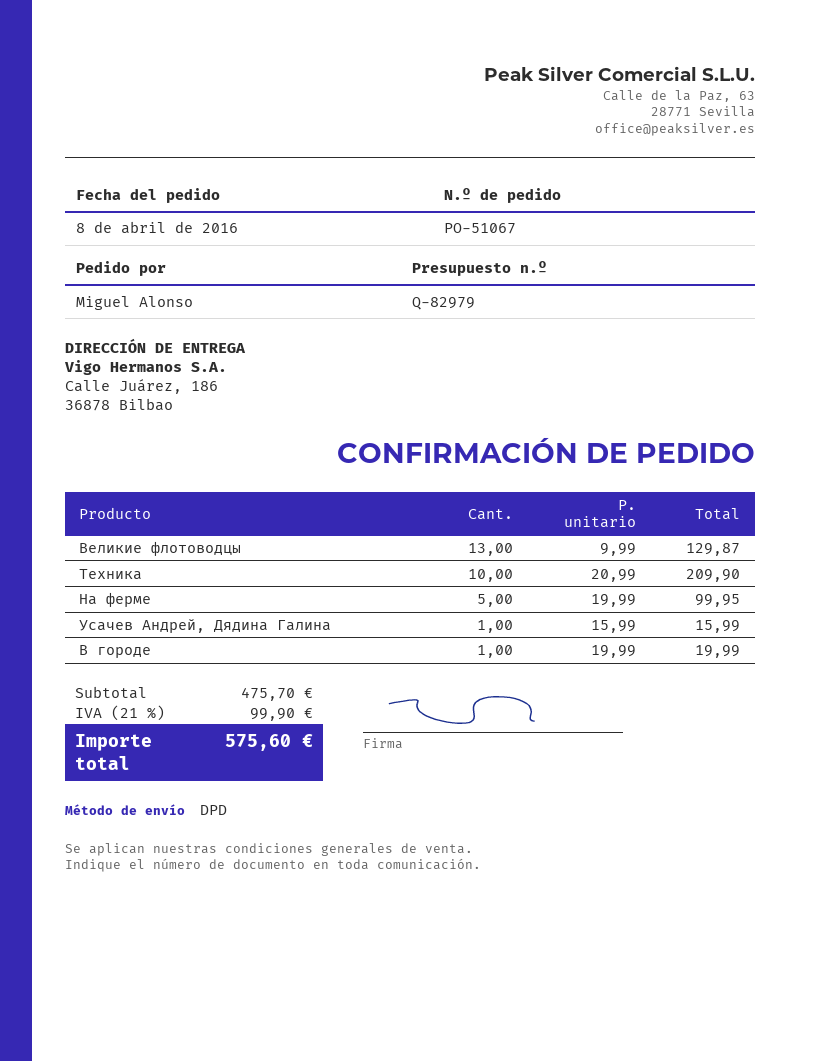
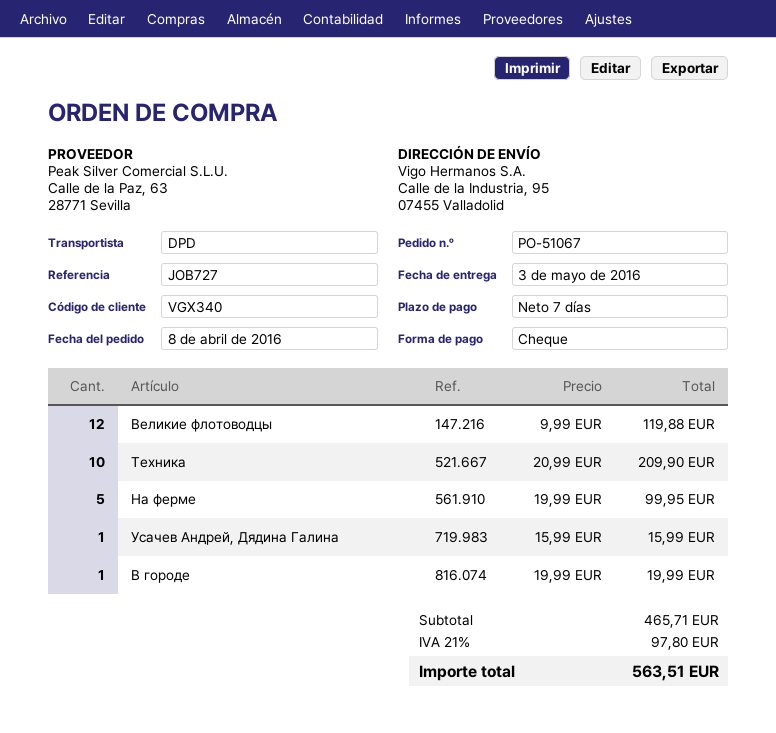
ship to: Calle Juárez, 186, 36878 Bilbao -> Calle de la Industria, 95, 07455 Valladolid
Великие флотоводцы: 13 x 9.99 = 129.87 -> 12 x 9.99 = 119.88
subtotal: 475.70 -> 465.71
tax: 21% = 99.90 -> 21% = 97.80
total: 575.60 -> 563.51

